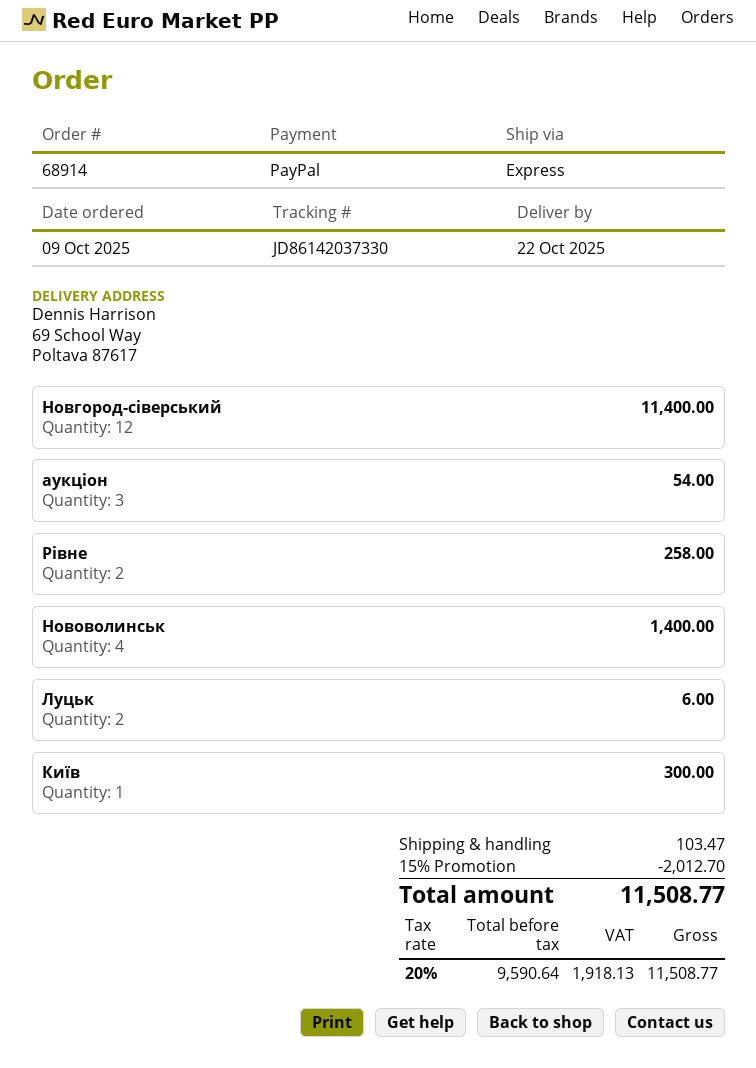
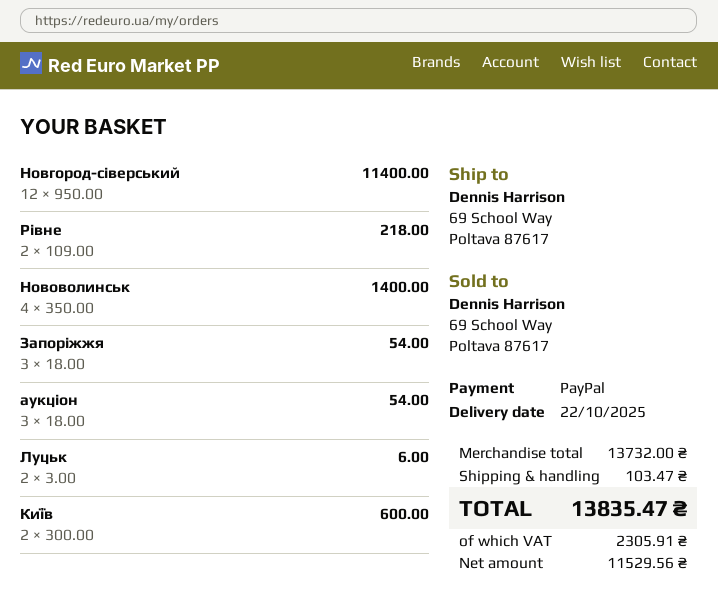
Рівне: 2 for 258.00 -> 2 for 218.00
Київ: 1 for 300.00 -> 2 for 600.00
Запоріжжя: none -> 3 for 54.00
discount: 15% = 2012.70 -> none
net: 9590.64 -> 11529.56
tax: 1918.13 -> 2305.91
total: 11508.77 -> 13835.47

